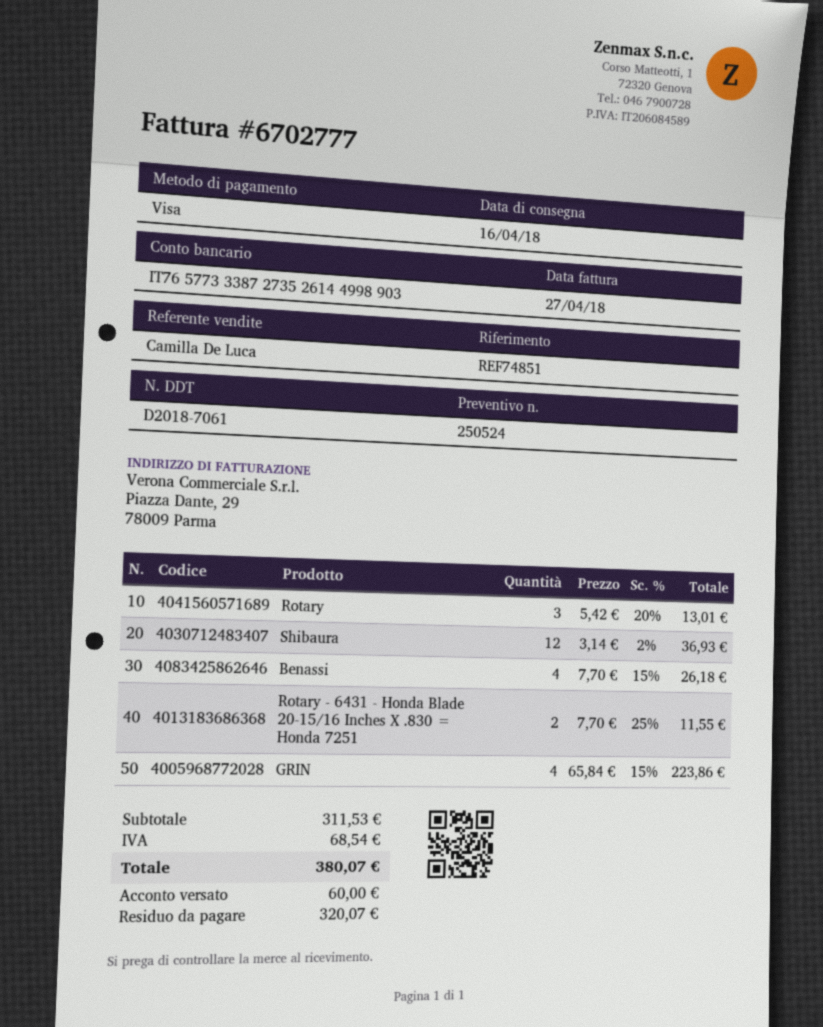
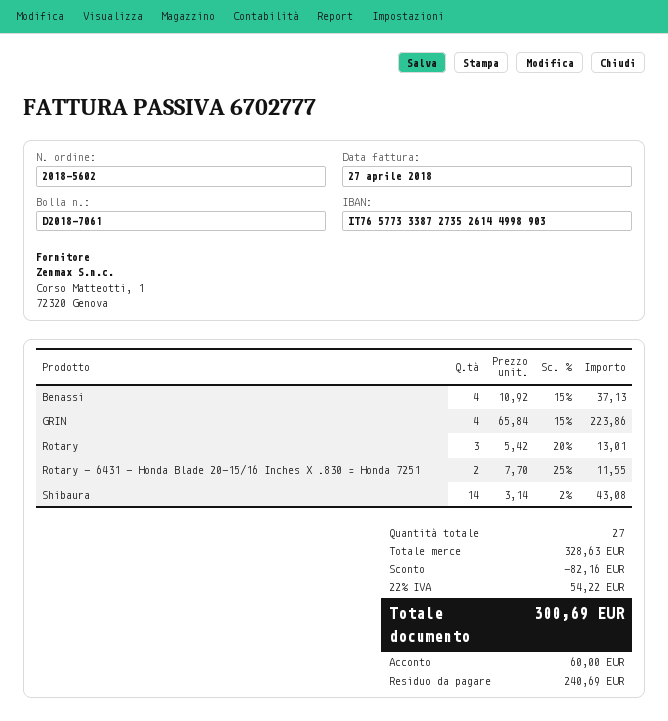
Shibaura: 12 x 3.14 - 2% = 36.93 -> 14 x 3.14 - 2% = 43.08
Benassi: 4 x 7.70 - 15% = 26.18 -> 4 x 10.92 - 15% = 37.13
subtotal: 311.53 -> 328.63
discount: none -> 82.16
tax: 68.54 -> 54.22
total: 380.07 -> 300.69
balance: 320.07 -> 240.69

